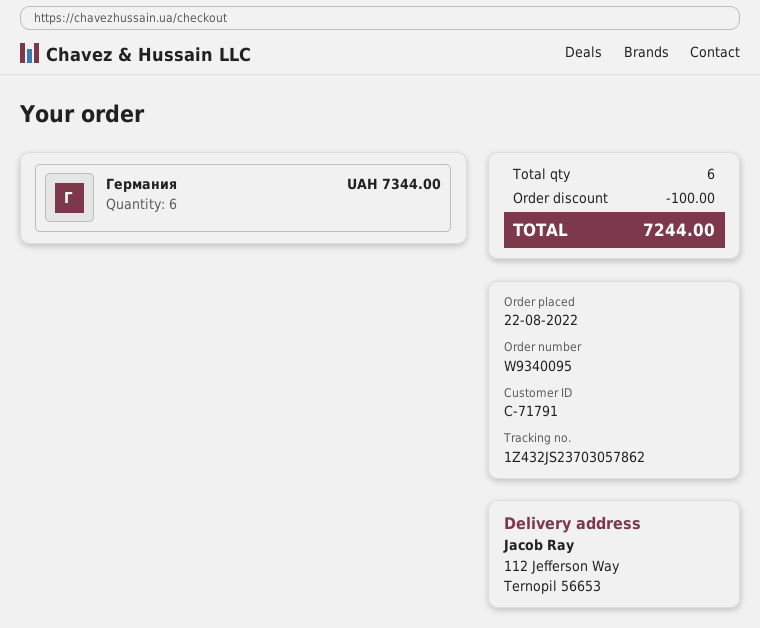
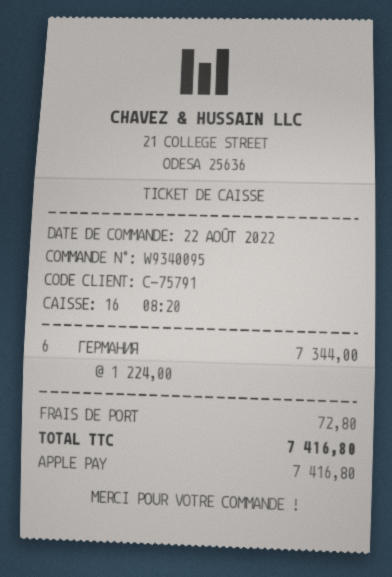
customer number: C-71791 -> C-75791
discount: 100.00 -> none
shipping: none -> 72.80
total: 7244.00 -> 7416.80

